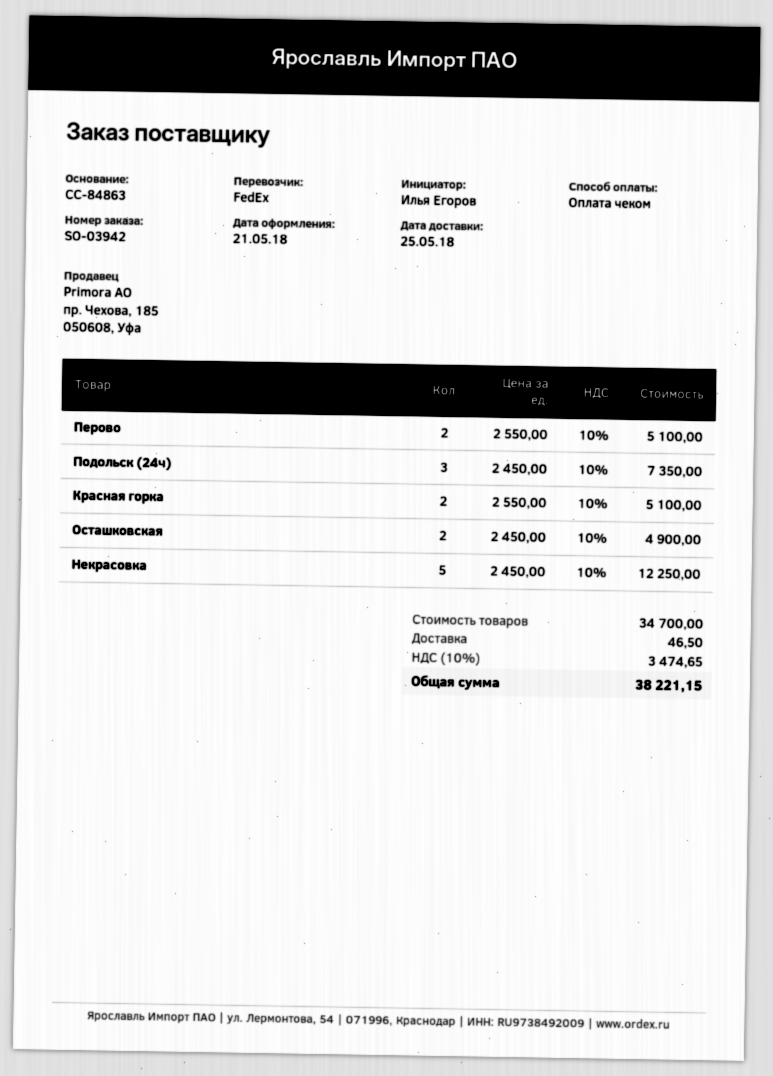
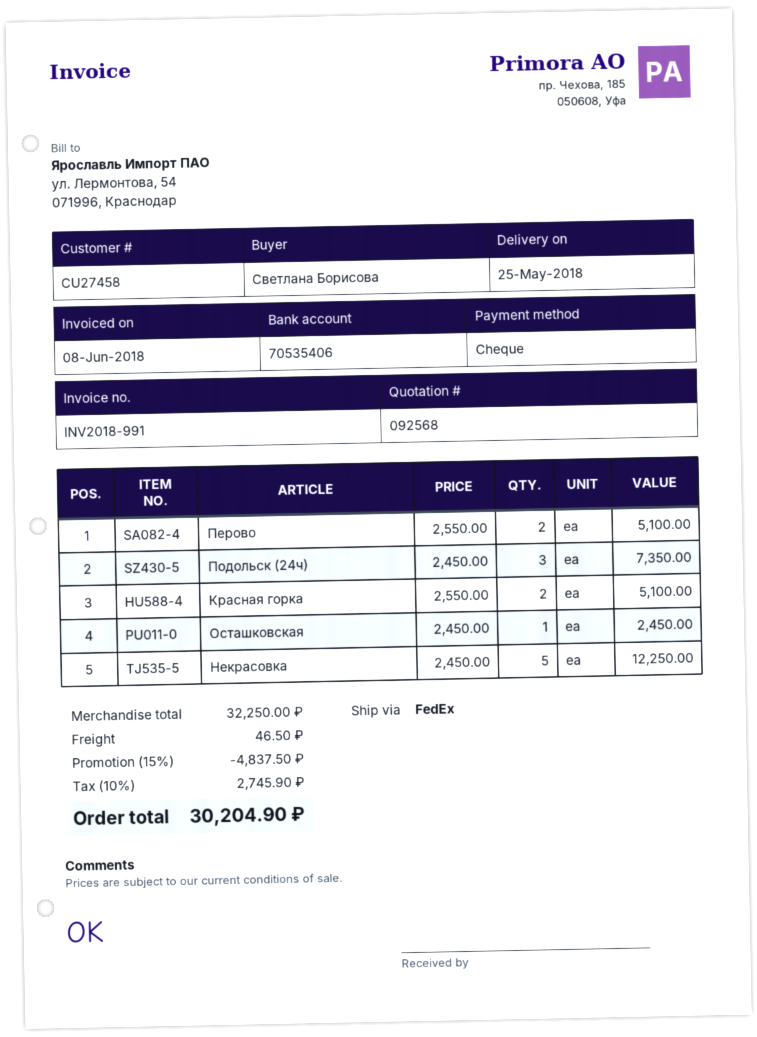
ordered by: Илья Егоров -> Светлана Борисова
Осташковская: 2 x 2450.00 = 4900.00 -> 1 x 2450.00 = 2450.00
subtotal: 34700.00 -> 32250.00
discount: none -> 15% = 4837.50
tax: 10% = 3474.65 -> 10% = 2745.90
total: 38221.15 -> 30204.90

